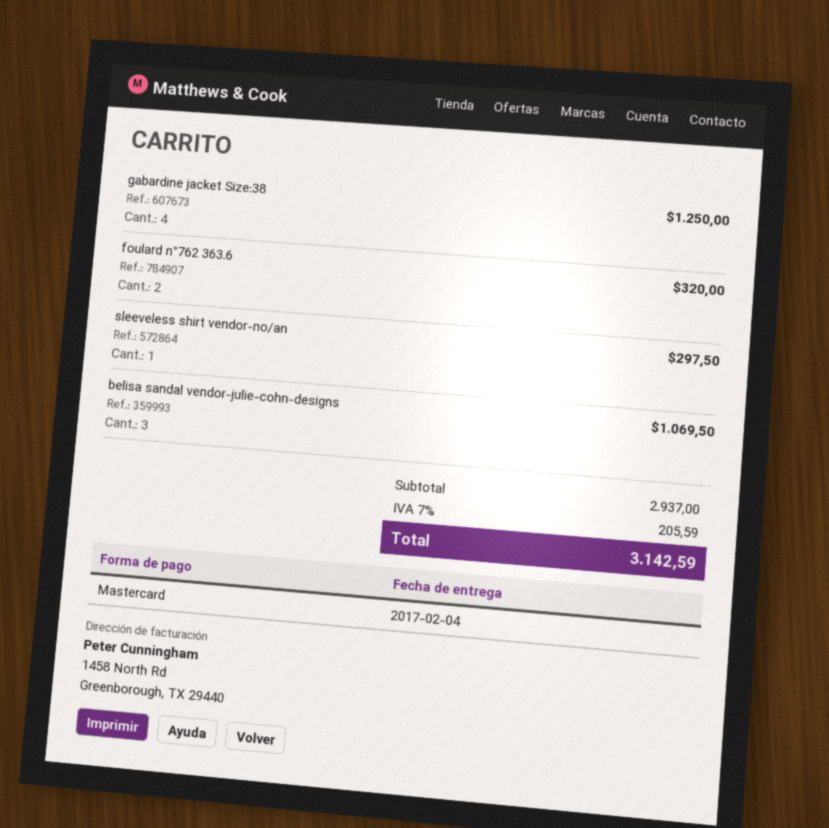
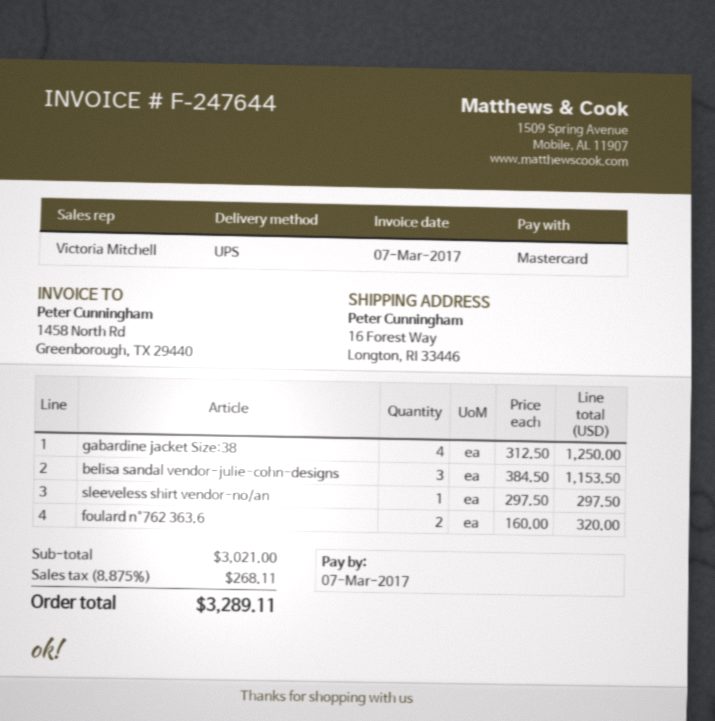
belisa sandal vendor-julie-cohn-designs: 3 for 1069.50 -> 3 for 1153.50
subtotal: 2937.00 -> 3021.00
tax: 7% = 205.59 -> 8.875% = 268.11
total: 3142.59 -> 3289.11

